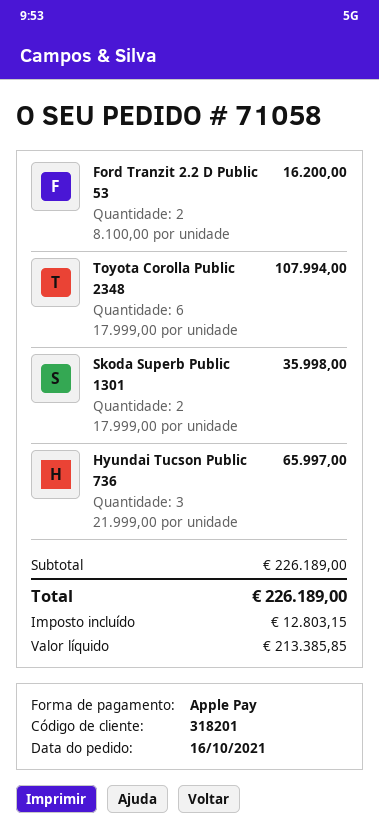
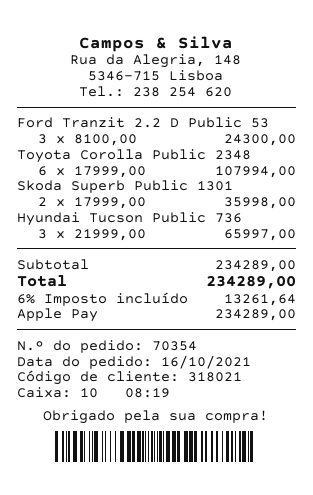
order number: 71058 -> 70354
customer number: 318201 -> 318021
Ford Tranzit 2.2 D Public 53: 2 x 8100.00 = 16200.00 -> 3 x 8100.00 = 24300.00
subtotal: 226189.00 -> 234289.00
tax: 12803.15 -> 13261.64
total: 226189.00 -> 234289.00

